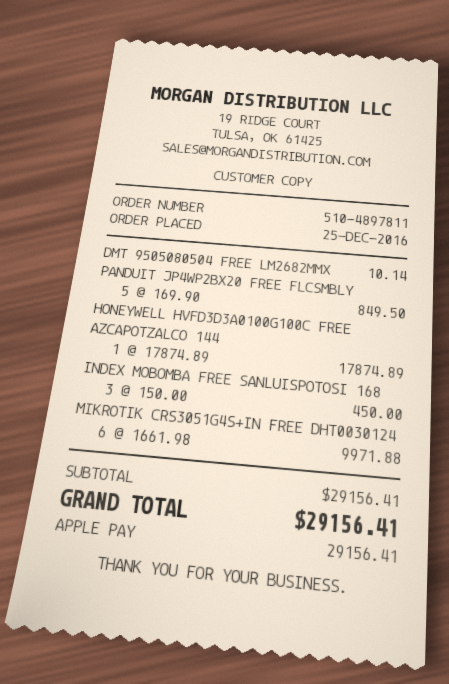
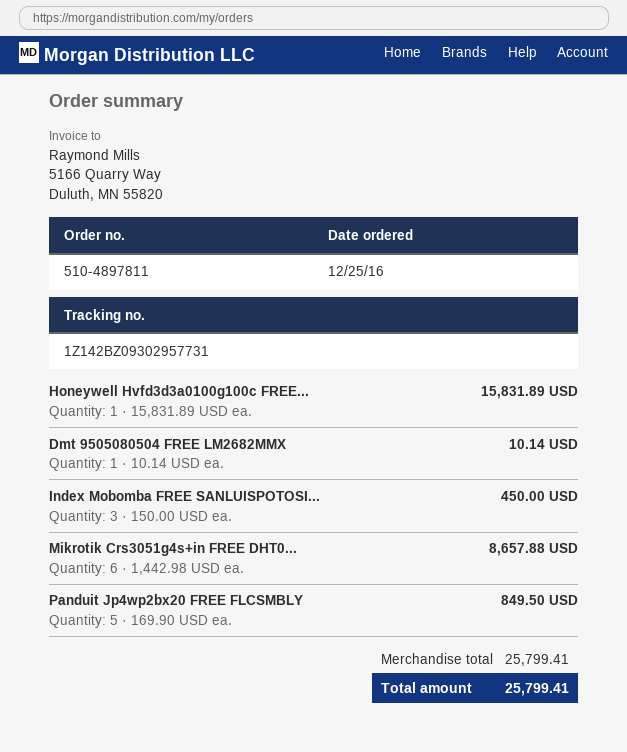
HONEYWELL HVFD3D3A0100G100C FREE AZCAPOTZALCO 144: 1 x 17874.89 = 17874.89 -> 1 x 15831.89 = 15831.89
MIKROTIK CRS3051G4S+IN FREE DHT0030124: 6 x 1661.98 = 9971.88 -> 6 x 1442.98 = 8657.88
subtotal: 29156.41 -> 25799.41
total: 29156.41 -> 25799.41

